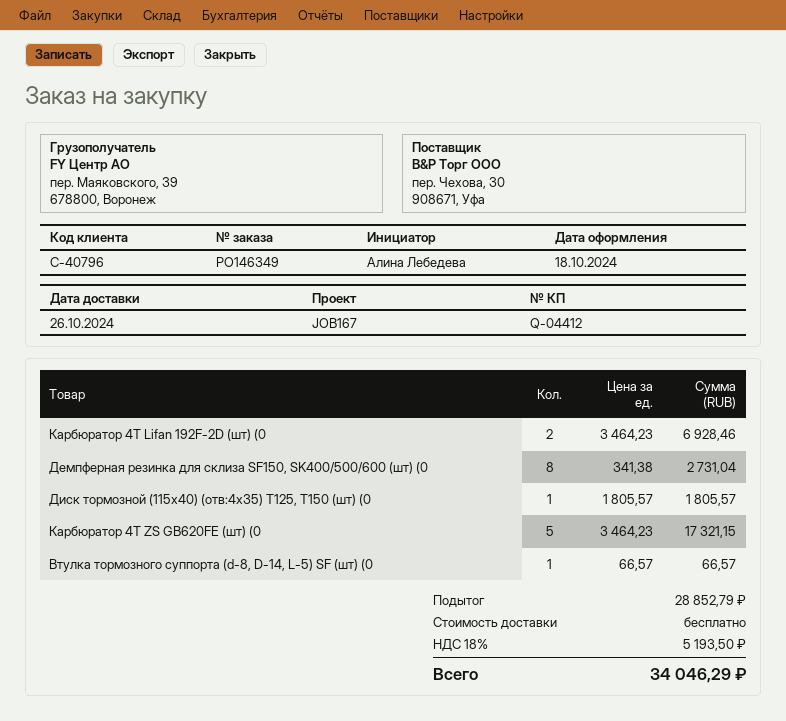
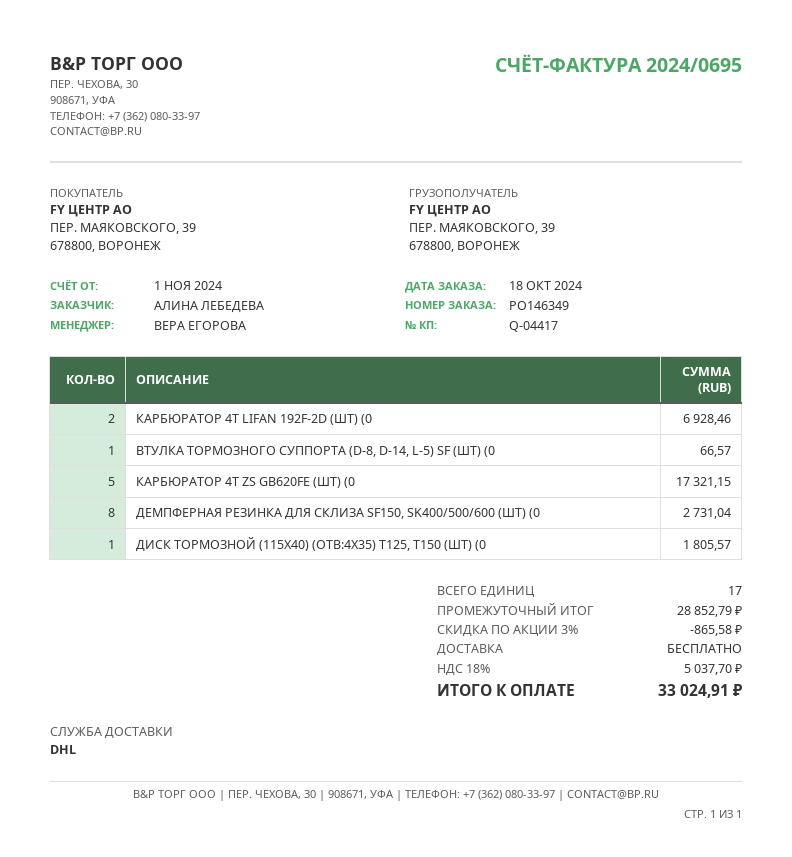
quote number: Q-04412 -> Q-04417
discount: none -> 3% = 865.58
tax: 18% = 5193.50 -> 18% = 5037.70
total: 34046.29 -> 33024.91

